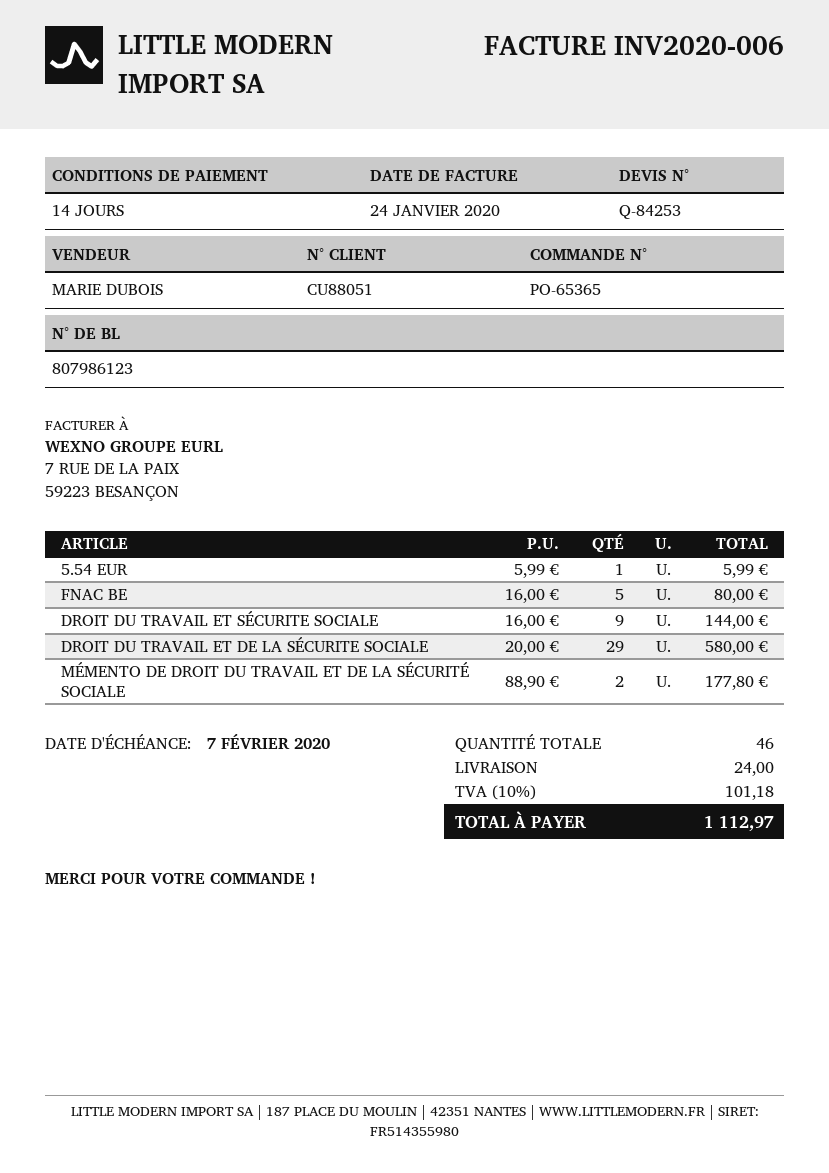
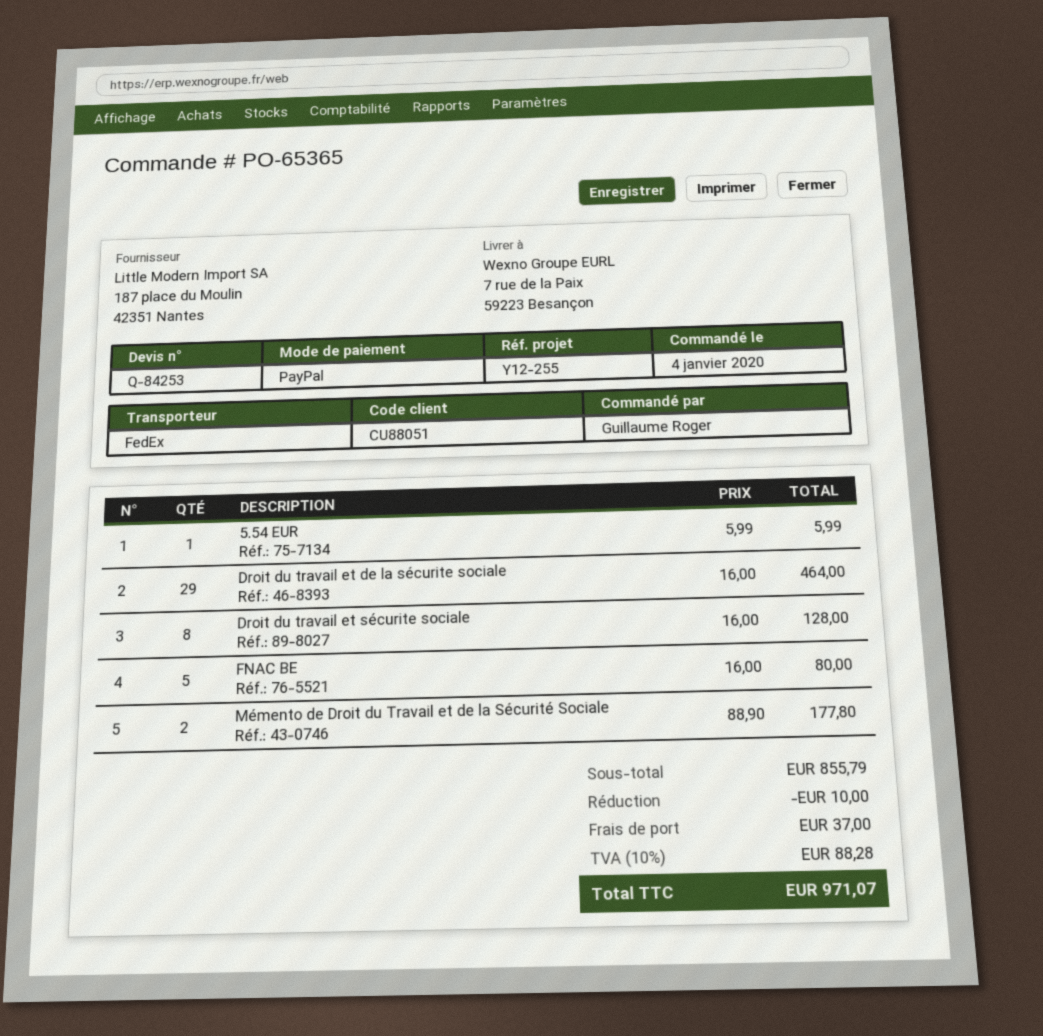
DROIT DU TRAVAIL ET SÉCURITE SOCIALE: 9 x 16.00 = 144.00 -> 8 x 16.00 = 128.00
DROIT DU TRAVAIL ET DE LA SÉCURITE SOCIALE: 29 x 20.00 = 580.00 -> 29 x 16.00 = 464.00
discount: none -> 10.00
shipping: 24.00 -> 37.00
tax: 10% = 101.18 -> 10% = 88.28
total: 1112.97 -> 971.07

